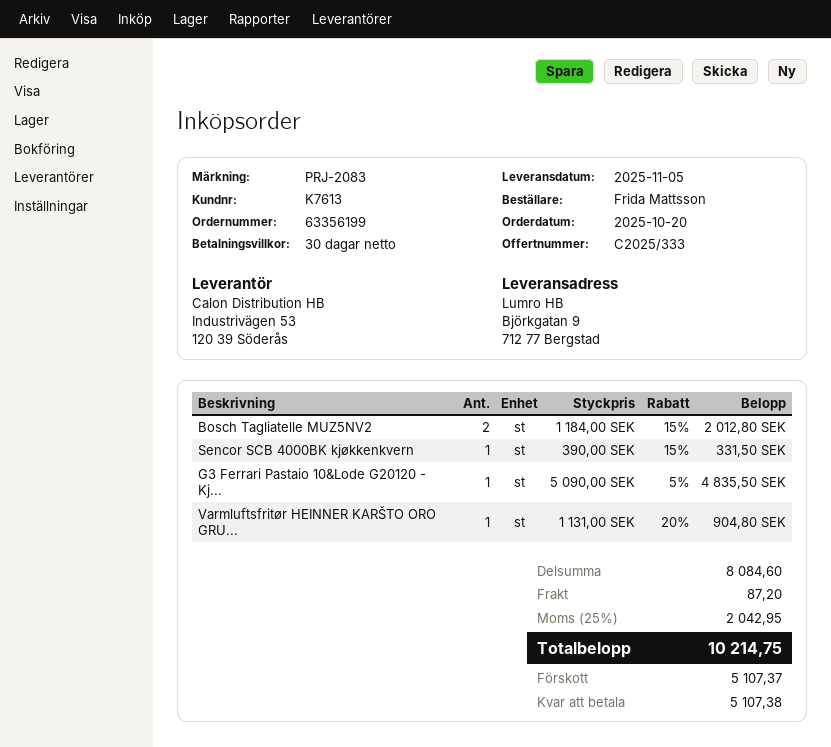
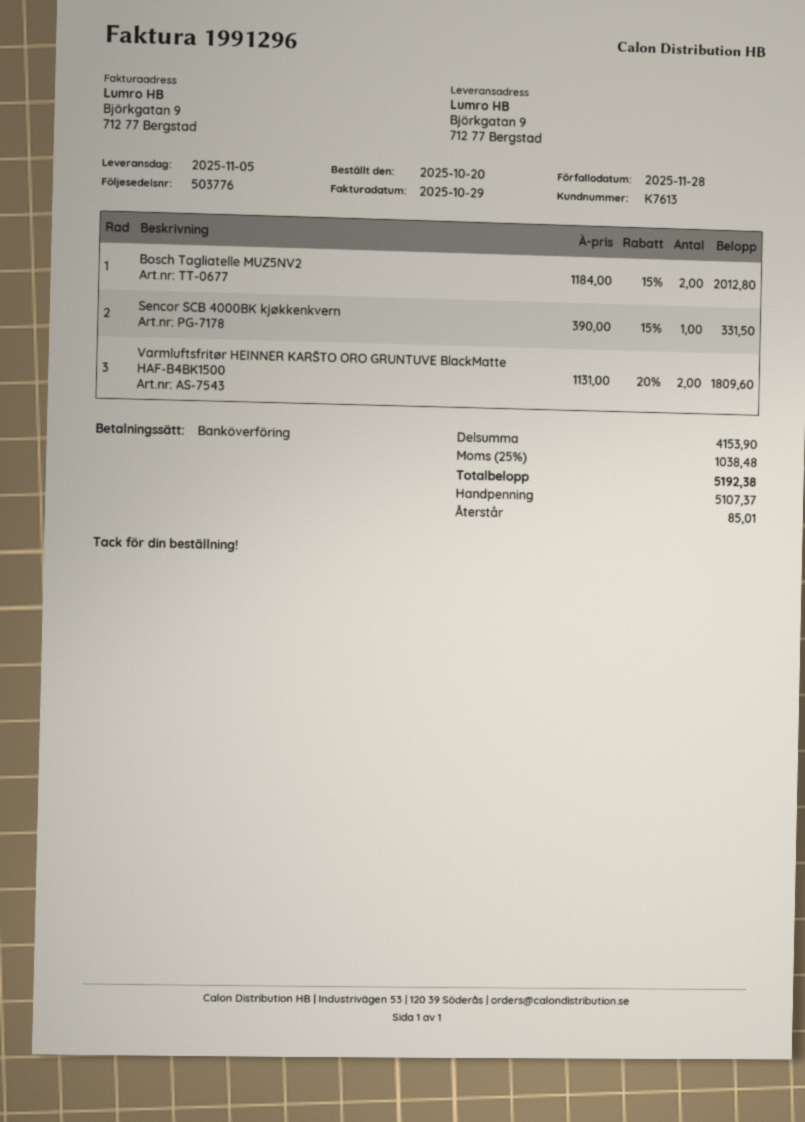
G3 Ferrari Pastaio 10&Lode G20120 - Kj...: 1 x 5090.00 - 5% = 4835.50 -> none
Varmluftsfritør HEINNER KARŠTO ORO GRU...: 1 x 1131.00 - 20% = 904.80 -> 2 x 1131.00 - 20% = 1809.60
subtotal: 8084.60 -> 4153.90
shipping: 87.20 -> none
tax: 25% = 2042.95 -> 25% = 1038.48
total: 10214.75 -> 5192.38
balance: 5107.38 -> 85.01

